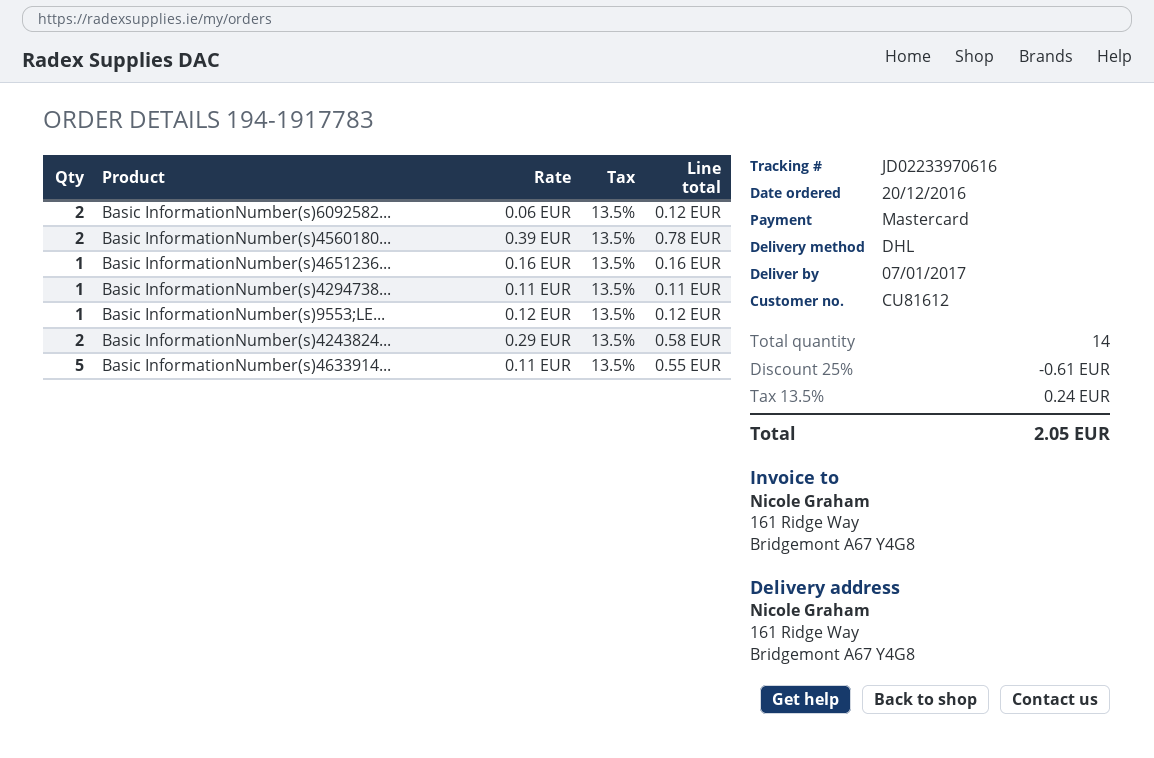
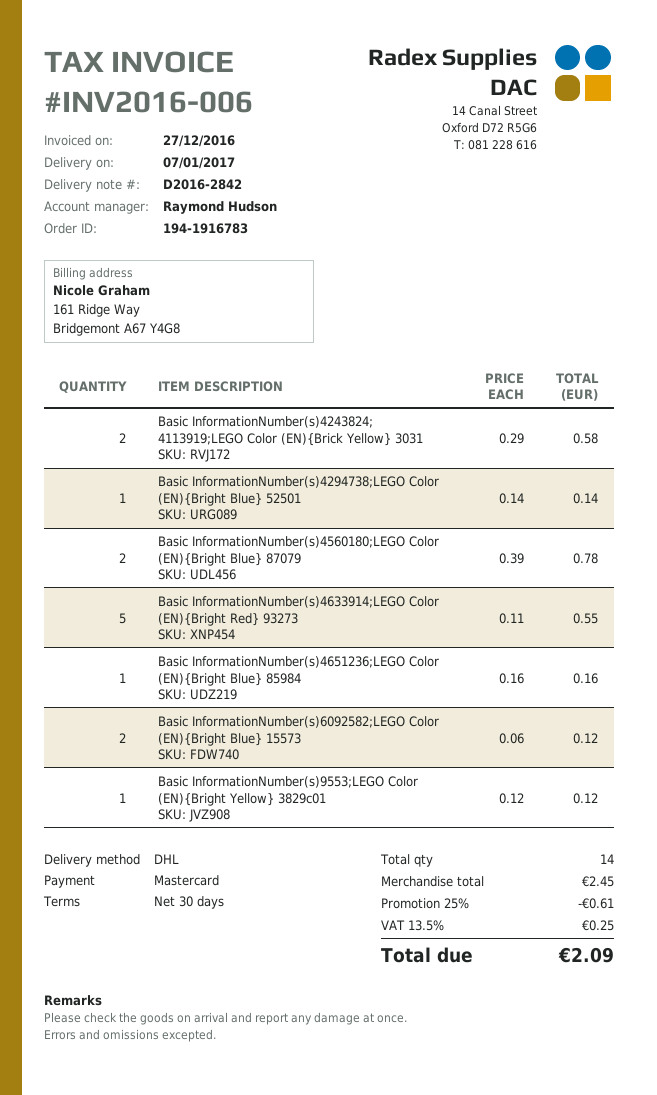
order number: 194-1917783 -> 194-1916783
Basic InformationNumber(s)4294738...: 1 x 0.11 = 0.11 -> 1 x 0.14 = 0.14
tax: 13.5% = 0.24 -> 13.5% = 0.25
total: 2.05 -> 2.09

